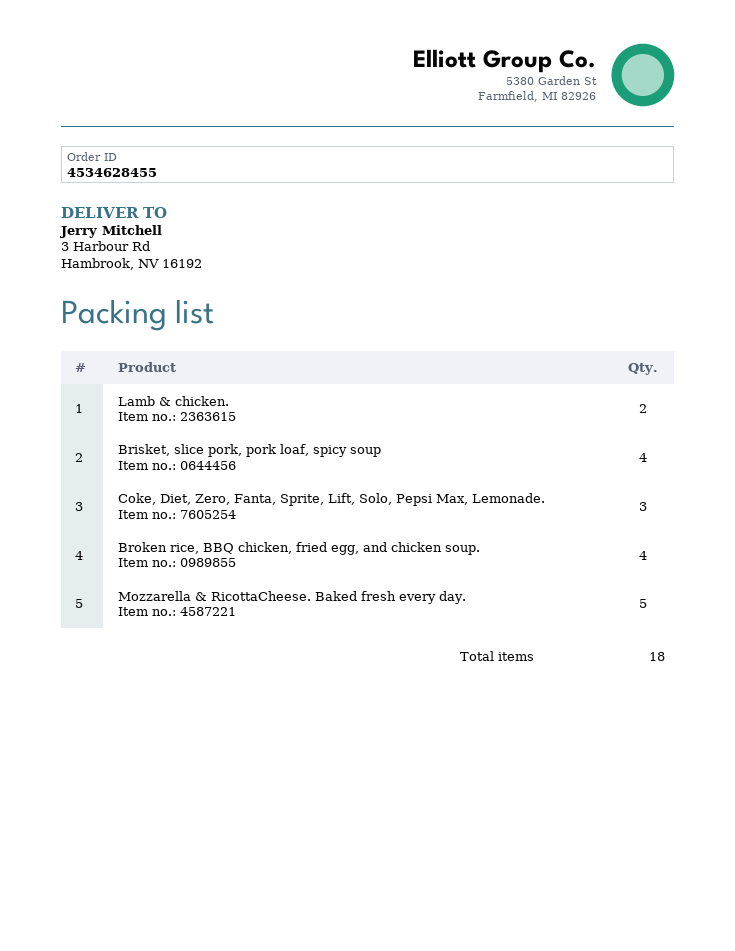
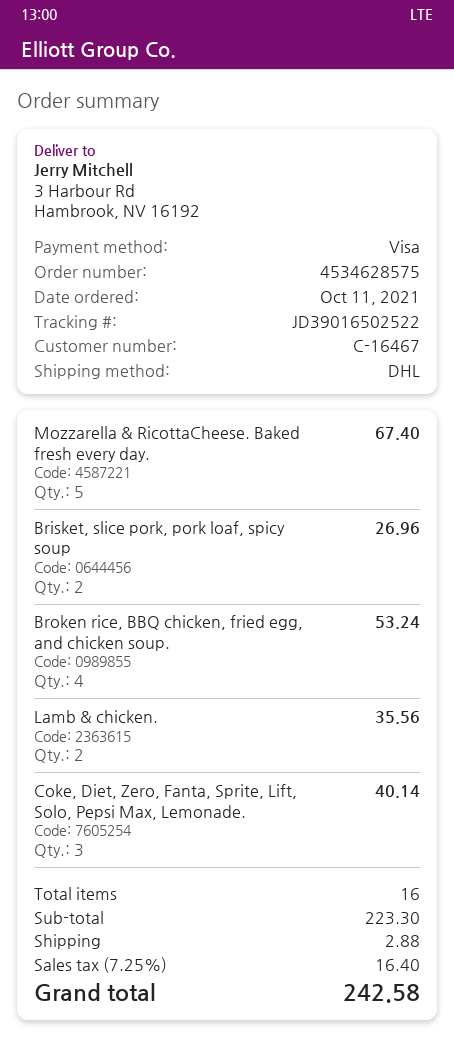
order number: 4534628455 -> 4534628575
Brisket, slice pork, pork loaf, spicy soup: 4 -> 2
total quantity: 18 -> 16

